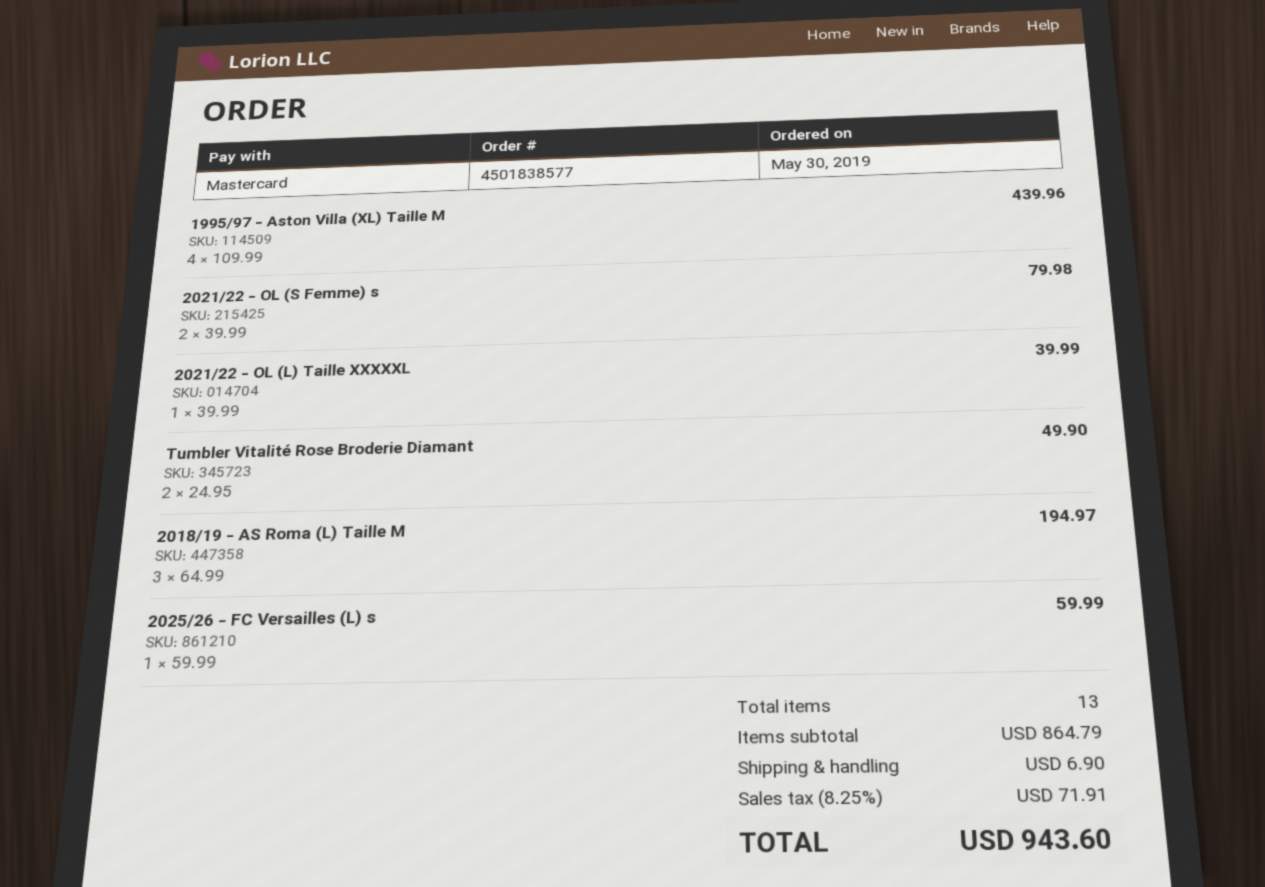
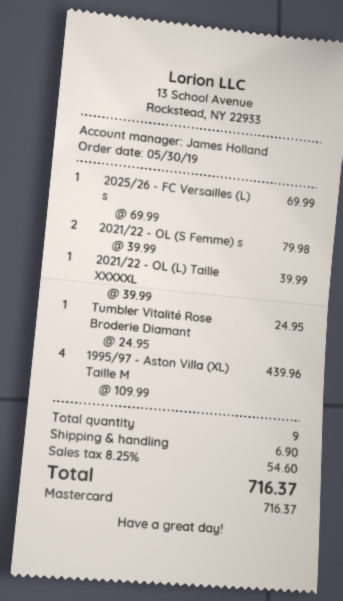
Tumbler Vitalité Rose Broderie Diamant: 2 x 24.95 = 49.90 -> 1 x 24.95 = 24.95
2018/19 - AS Roma (L) Taille M: 3 x 64.99 = 194.97 -> none
2025/26 - FC Versailles (L) s: 1 x 59.99 = 59.99 -> 1 x 69.99 = 69.99
total quantity: 13 -> 9
tax: 8.25% = 71.91 -> 8.25% = 54.60
total: 943.60 -> 716.37

